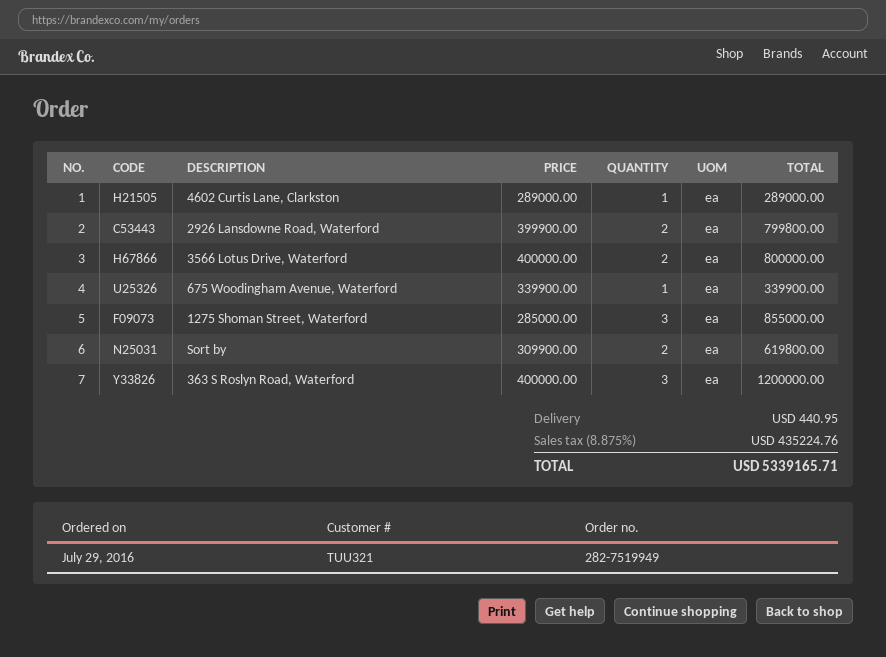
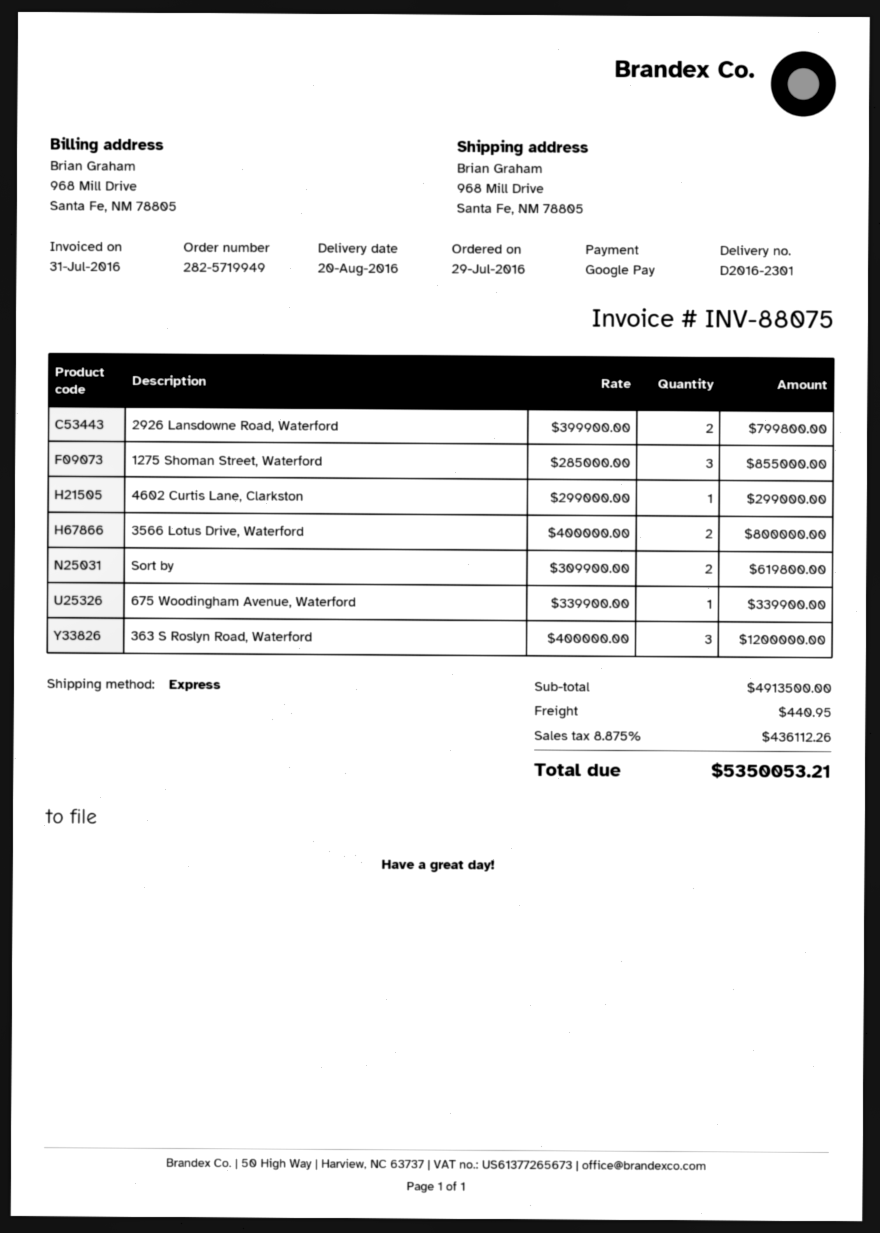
order number: 282-7519949 -> 282-5719949
4602 Curtis Lane, Clarkston: 1 x 289000.00 = 289000.00 -> 1 x 299000.00 = 299000.00
tax: 8.875% = 435224.76 -> 8.875% = 436112.26
total: 5339165.71 -> 5350053.21

